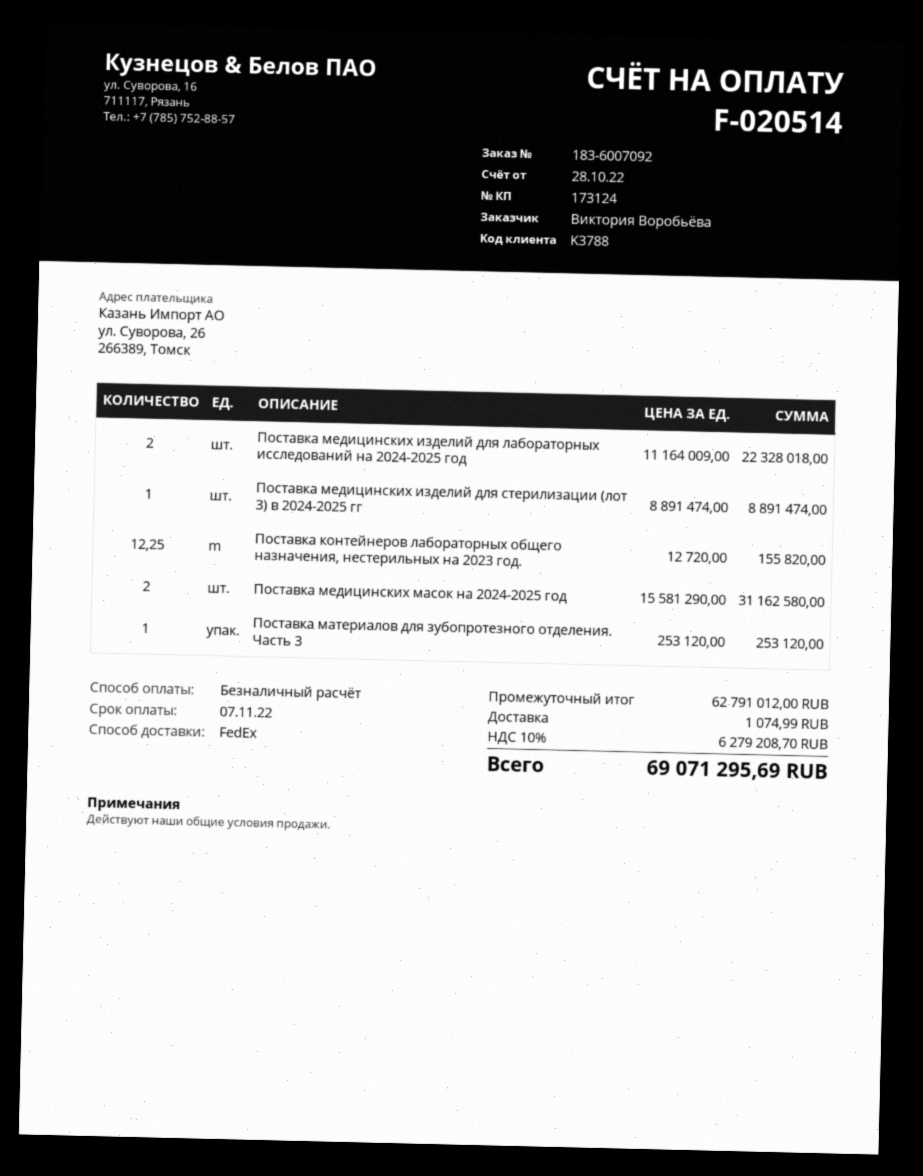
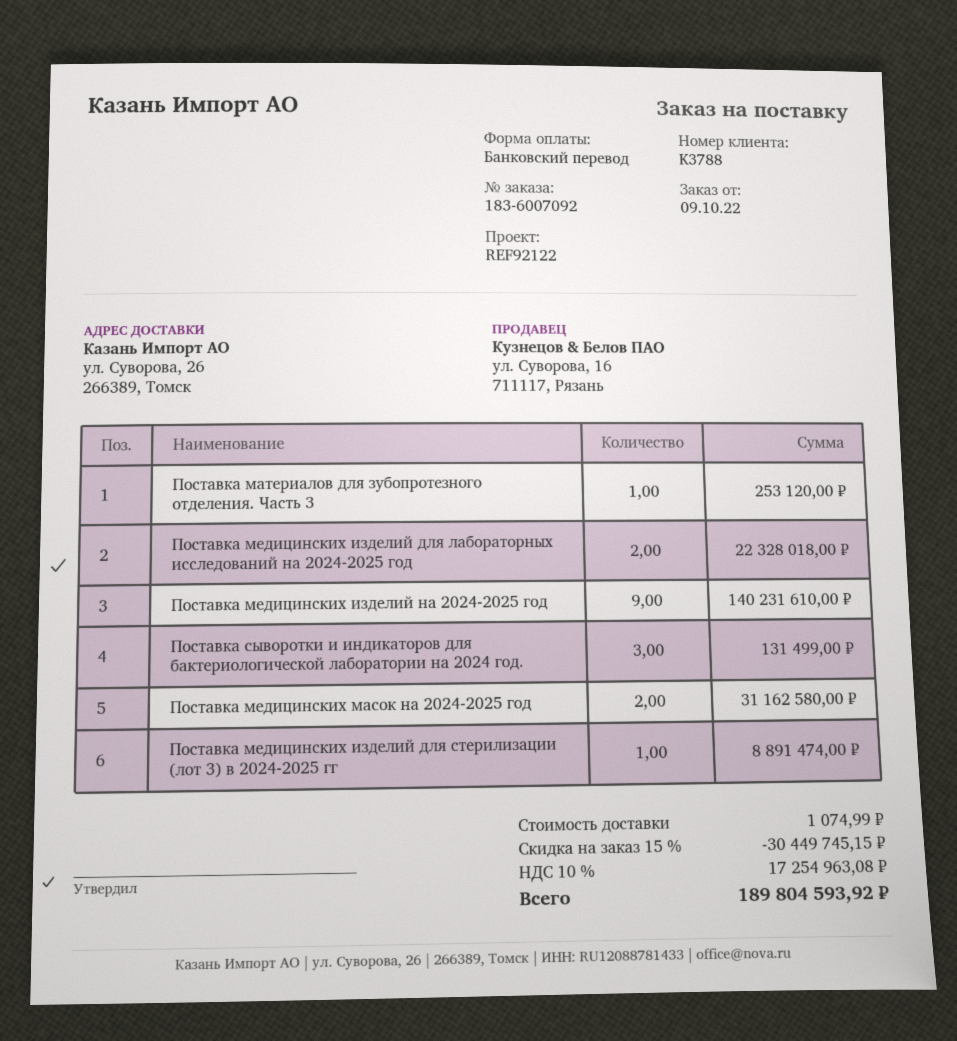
Поставка контейнеров лабораторных общего назначения, нестерильных на 2023 год.: 12.25 for 155820.00 -> none
Поставка медицинских изделий на 2024-2025 год: none -> 9 for 140231610.00
Поставка сыворотки и индикаторов для бактериологической лаборатории на 2024 год.: none -> 3 for 131499.00
discount: none -> 15% = 30449745.15
tax: 10% = 6279208.70 -> 10% = 17254963.08
total: 69071295.69 -> 189804593.92

